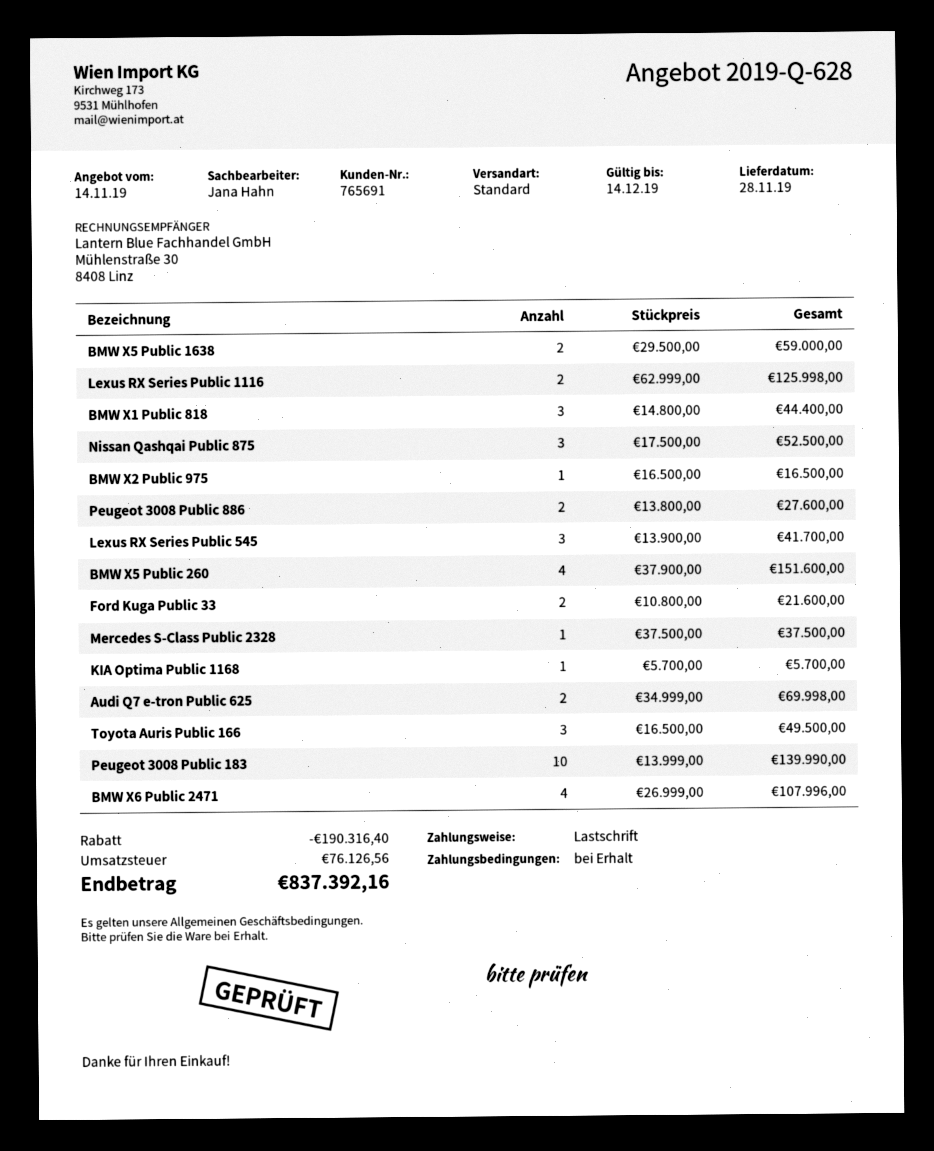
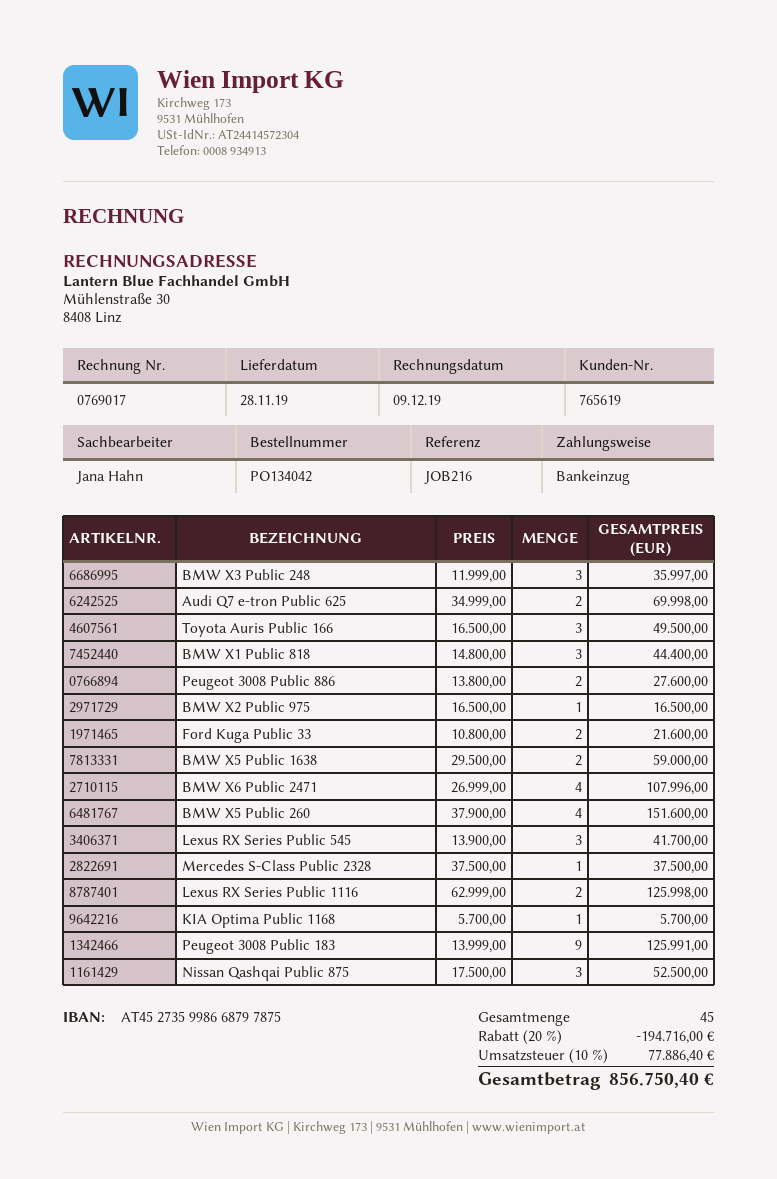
customer number: 765691 -> 765619
Peugeot 3008 Public 183: 10 x 13999.00 = 139990.00 -> 9 x 13999.00 = 125991.00
BMW X3 Public 248: none -> 3 x 11999.00 = 35997.00
discount: 190316.40 -> 194716.00
tax: 76126.56 -> 77886.40
total: 837392.16 -> 856750.40

